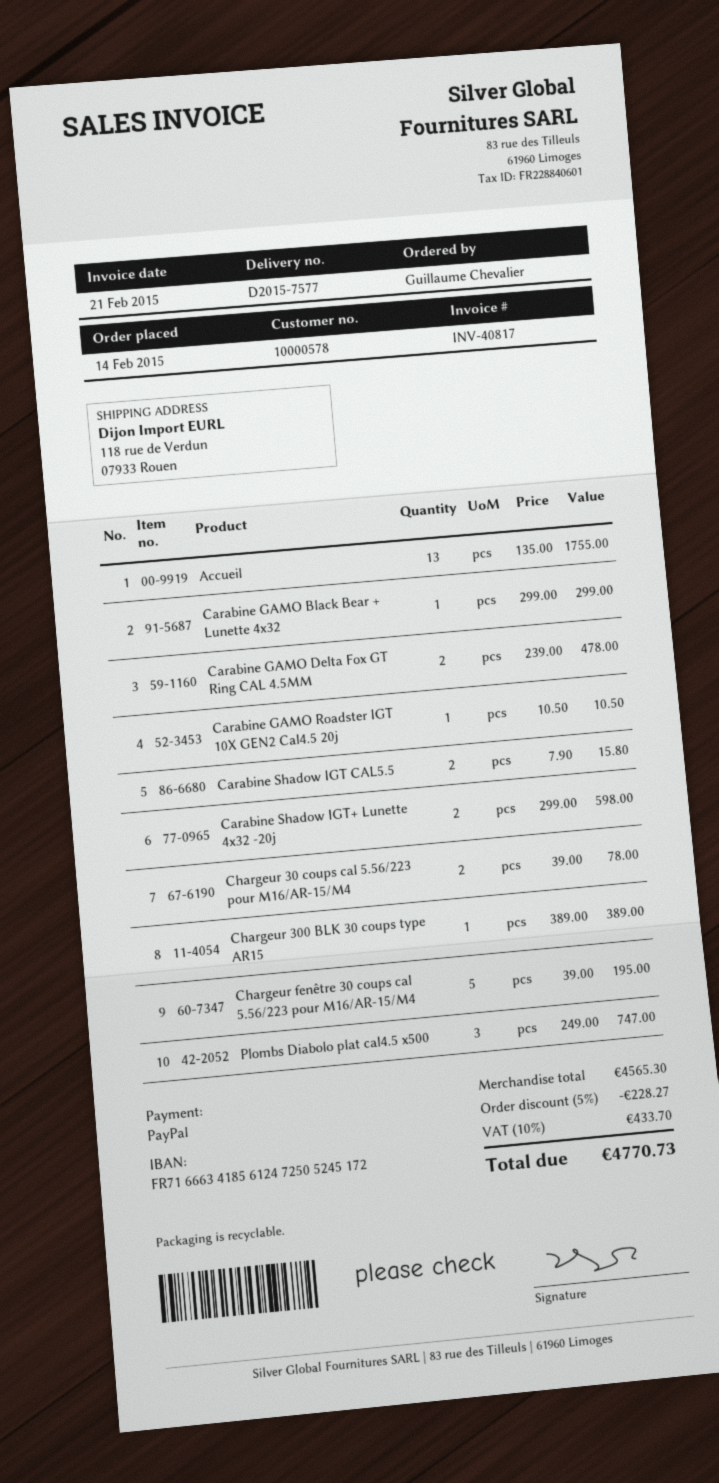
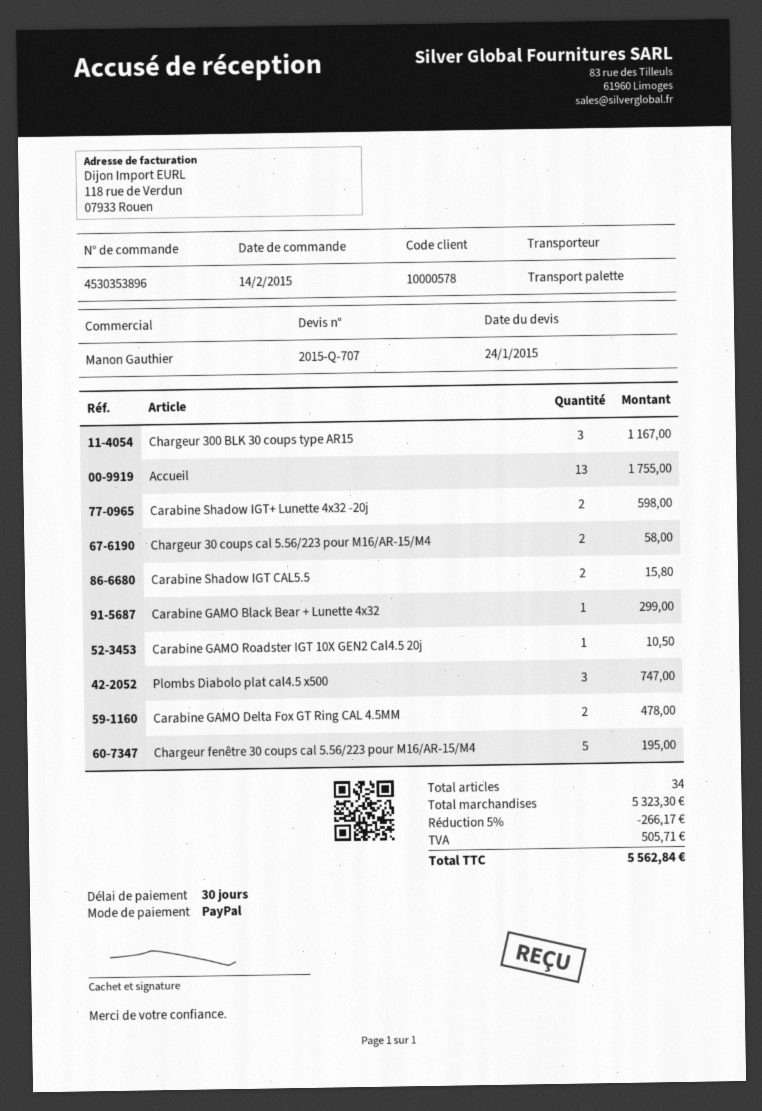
Chargeur 30 coups cal 5.56/223 pour M16/AR-15/M4: 2 for 78.00 -> 2 for 58.00
Chargeur 300 BLK 30 coups type AR15: 1 for 389.00 -> 3 for 1167.00
subtotal: 4565.30 -> 5323.30
discount: 5% = 228.27 -> 5% = 266.17
tax: 433.70 -> 505.71
total: 4770.73 -> 5562.84

